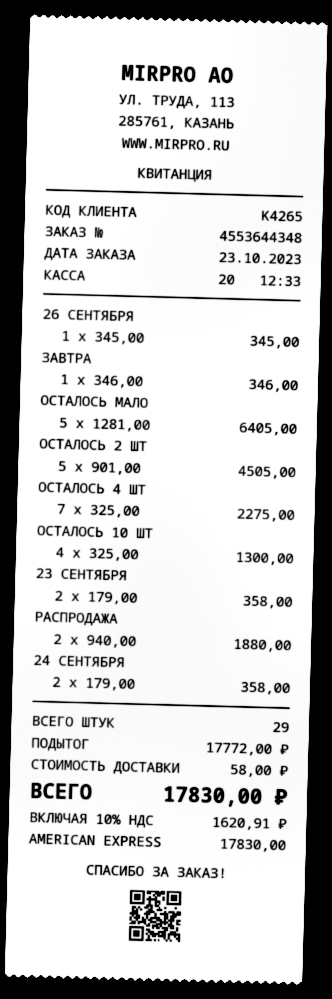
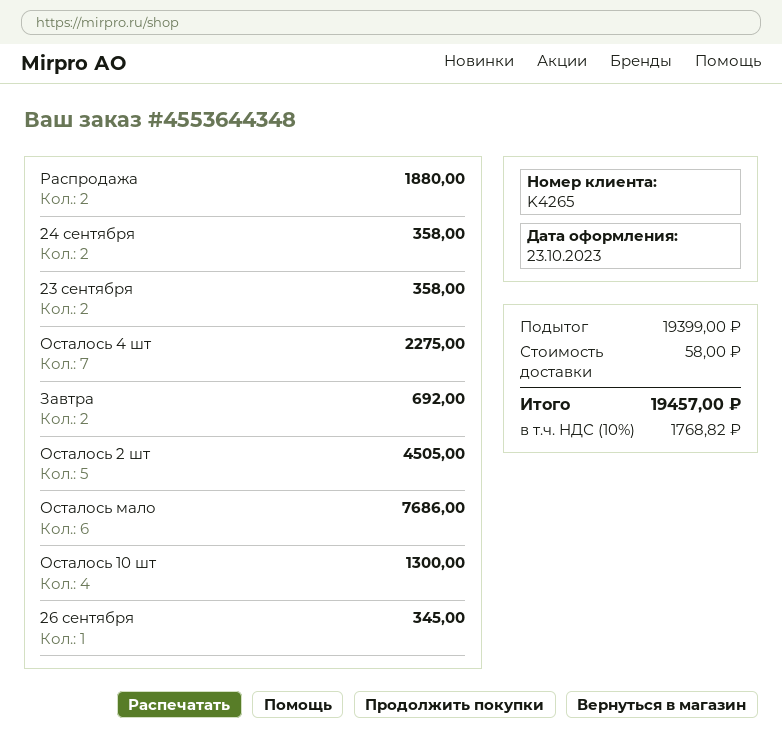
ЗАВТРА: 1 for 346.00 -> 2 for 692.00
ОСТАЛОСЬ МАЛО: 5 for 6405.00 -> 6 for 7686.00
subtotal: 17772.00 -> 19399.00
tax: 10% = 1620.91 -> 10% = 1768.82
total: 17830.00 -> 19457.00

